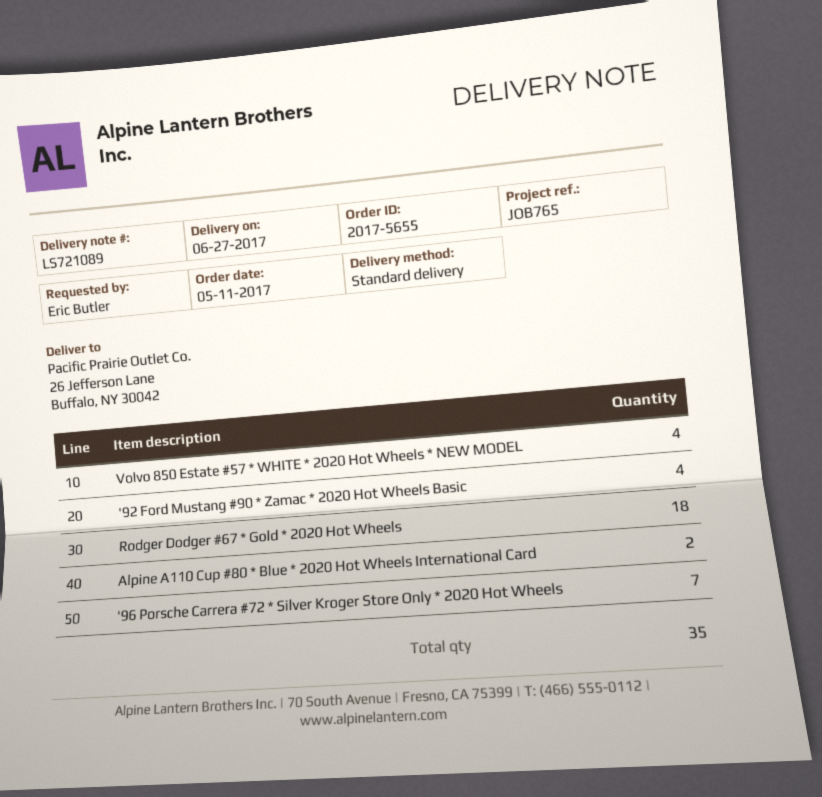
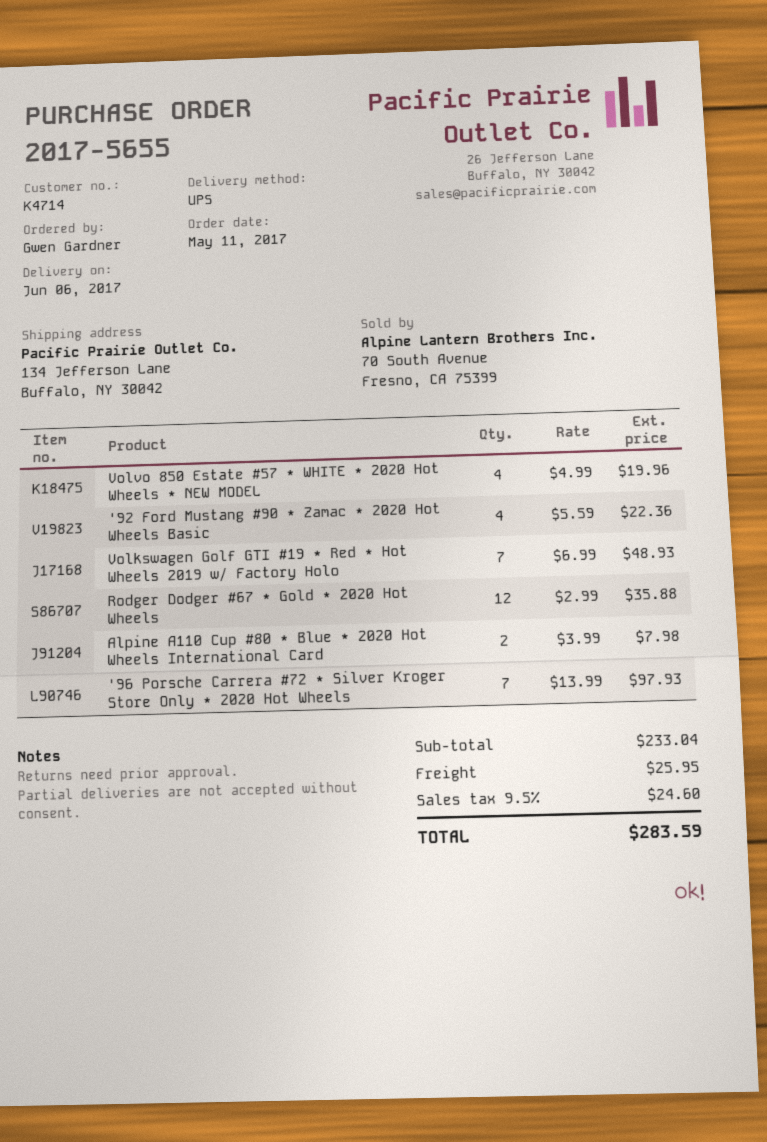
delivery date: 2017-06-27 -> 2017-06-06
ordered by: Eric Butler -> Gwen Gardner
shipping method: standard -> UPS
ship to: 26 Jefferson Lane, Buffalo, NY 30042 -> 134 Jefferson Lane, Buffalo, NY 30042
Rodger Dodger #67 * Gold * 2020 Hot Wheels: 18 -> 12
Volkswagen Golf GTI #19 * Red * Hot Wheels 2019 w/ Factory Holo: none -> 7

